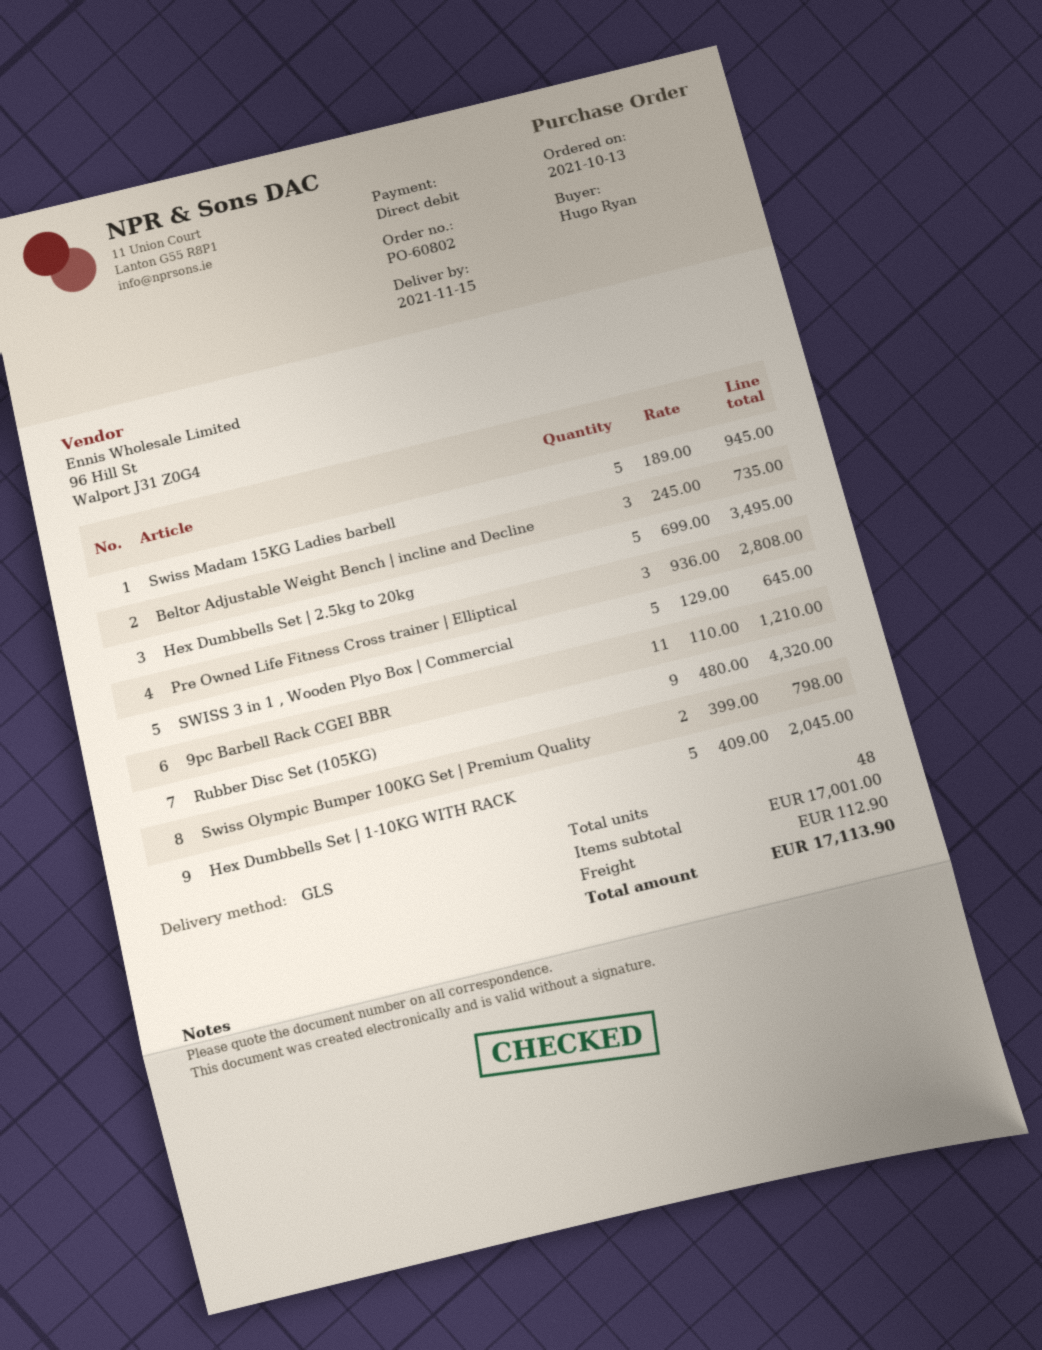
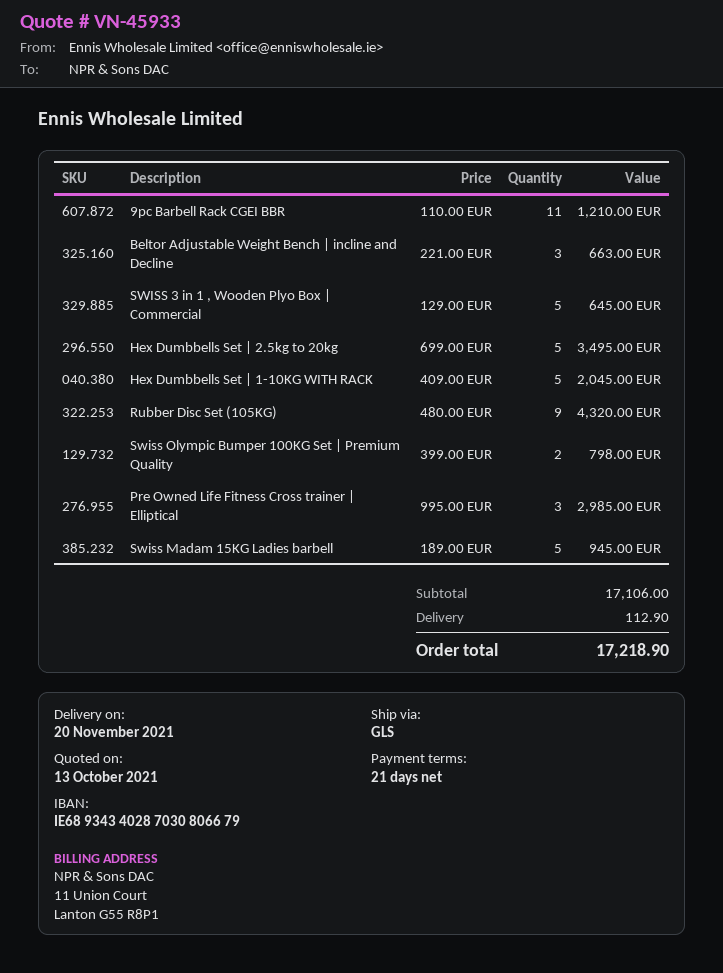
delivery date: 2021-11-15 -> 2021-11-20
Beltor Adjustable Weight Bench | incline and Decline: 3 x 245.00 = 735.00 -> 3 x 221.00 = 663.00
Pre Owned Life Fitness Cross trainer | Elliptical: 3 x 936.00 = 2808.00 -> 3 x 995.00 = 2985.00
subtotal: 17001.00 -> 17106.00
total: 17113.90 -> 17218.90

